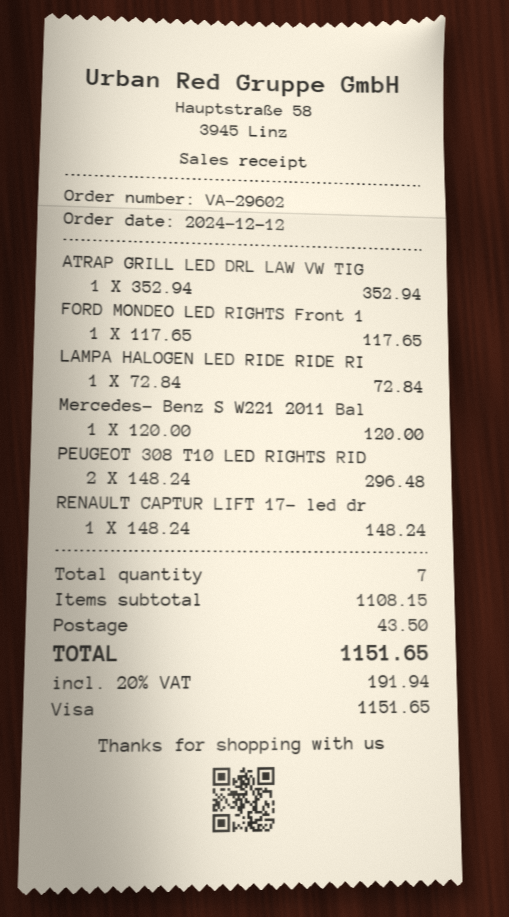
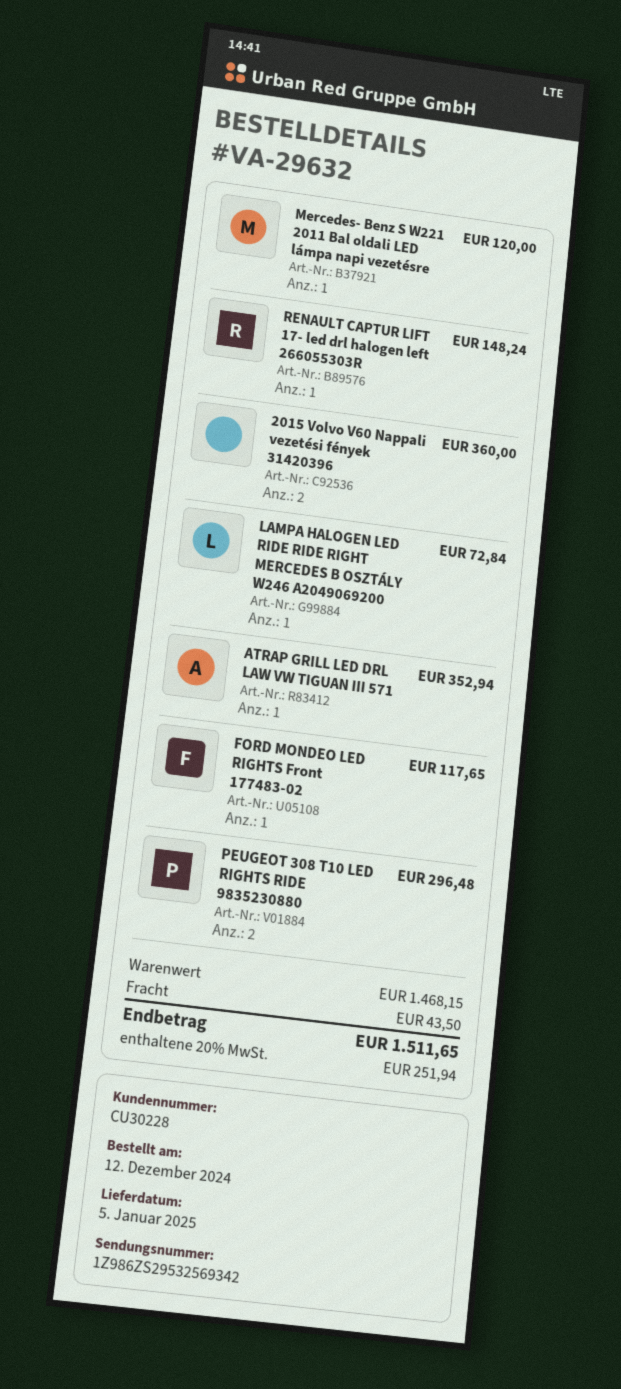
order number: VA-29602 -> VA-29632
2015 Volvo V60 Nappali vezetési fények 31420396: none -> 2 for 360.00
subtotal: 1108.15 -> 1468.15
tax: 20% = 191.94 -> 20% = 251.94
total: 1151.65 -> 1511.65

